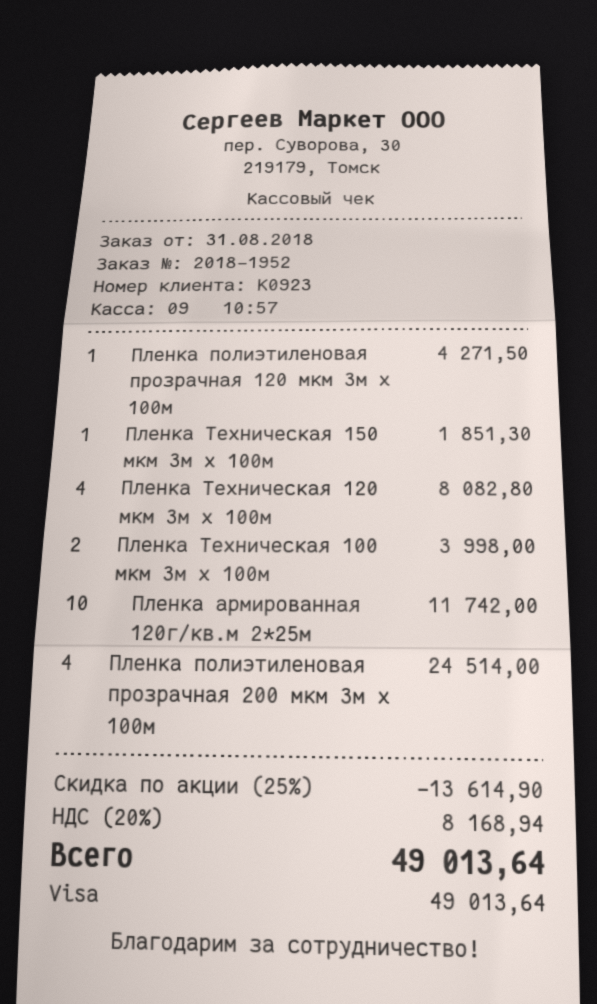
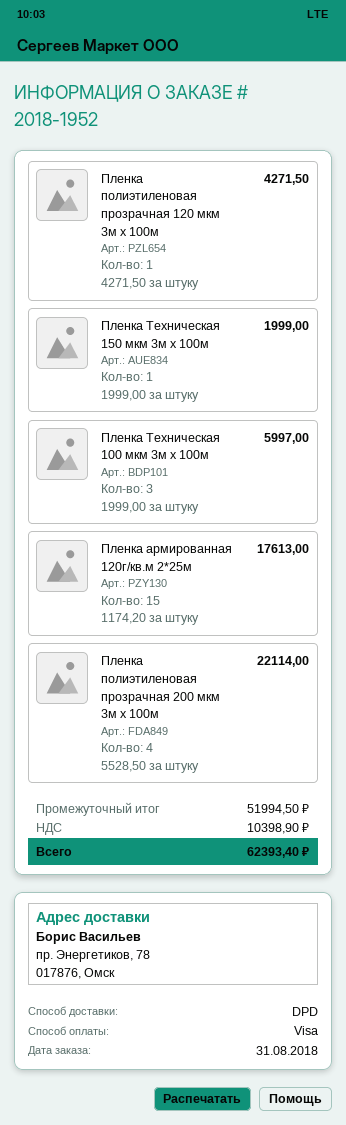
Пленка Техническая 150 мкм 3м x 100м: 1 for 1851.30 -> 1 for 1999.00
Пленка Техническая 120 мкм 3м x 100м: 4 for 8082.80 -> none
Пленка Техническая 100 мкм 3м x 100м: 2 for 3998.00 -> 3 for 5997.00
Пленка армированная 120г/кв.м 2*25м: 10 for 11742.00 -> 15 for 17613.00
Пленка полиэтиленовая прозрачная 200 мкм 3м х 100м: 4 for 24514.00 -> 4 for 22114.00
discount: 25% = 13614.90 -> none
tax: 8168.94 -> 10398.90
total: 49013.64 -> 62393.40

